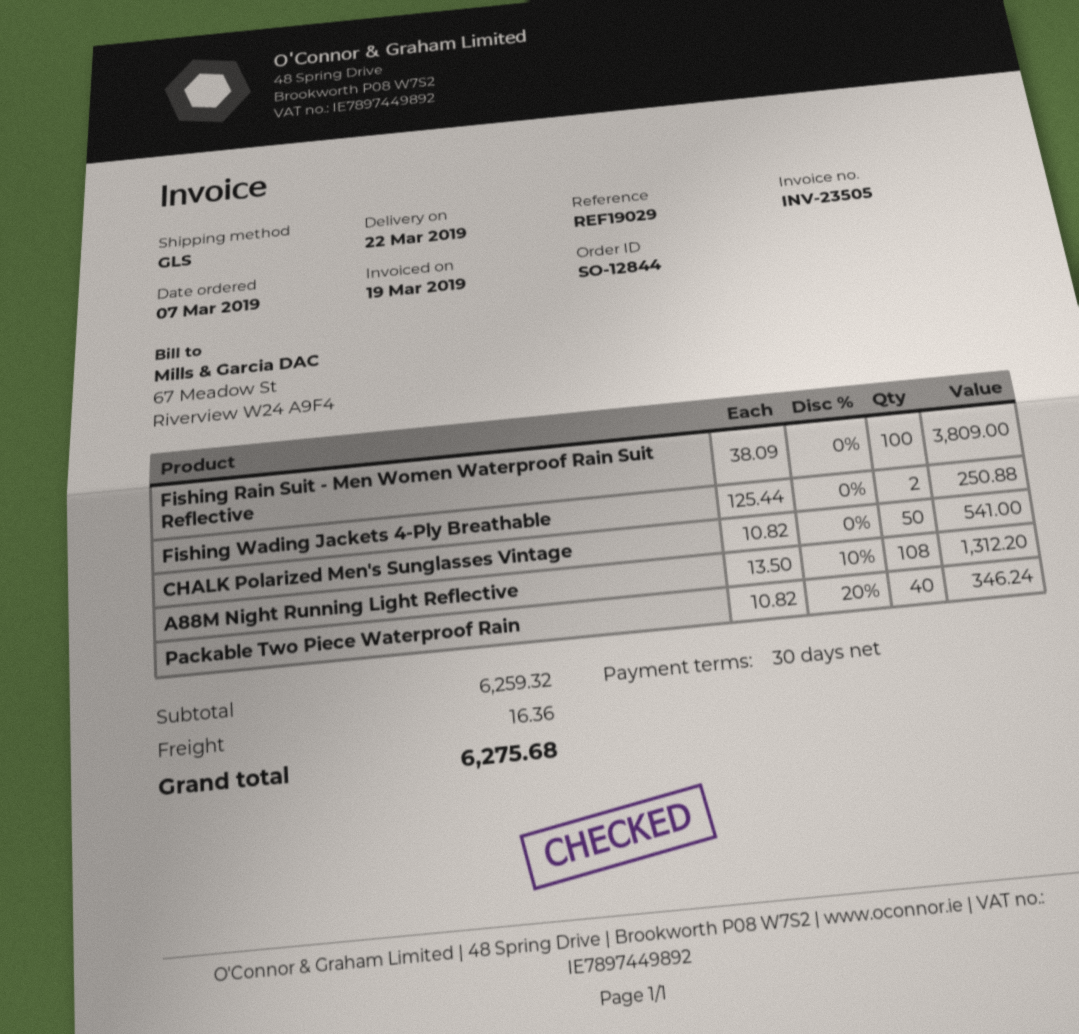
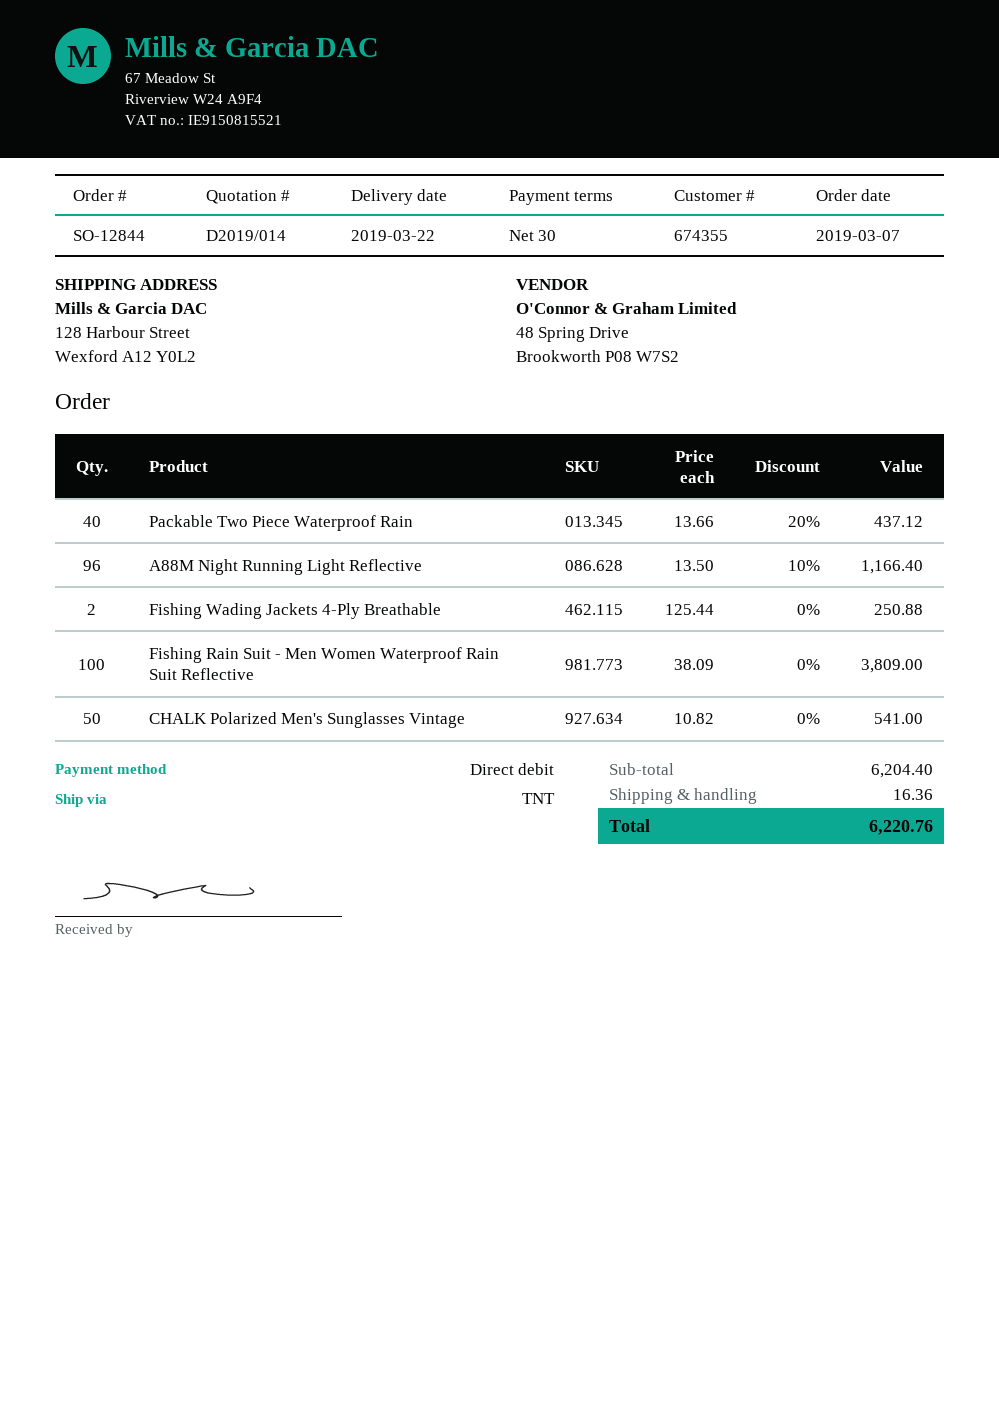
shipping method: GLS -> TNT
A88M Night Running Light Reflective: 108 x 13.50 - 10% = 1312.20 -> 96 x 13.50 - 10% = 1166.40
Packable Two Piece Waterproof Rain: 40 x 10.82 - 20% = 346.24 -> 40 x 13.66 - 20% = 437.12
subtotal: 6259.32 -> 6204.40
total: 6275.68 -> 6220.76

